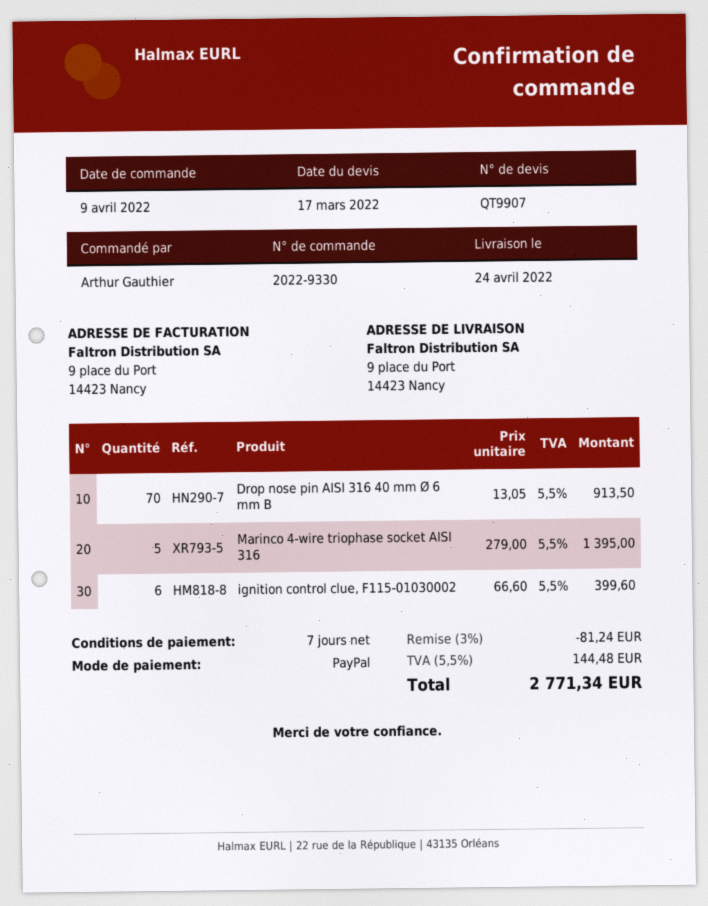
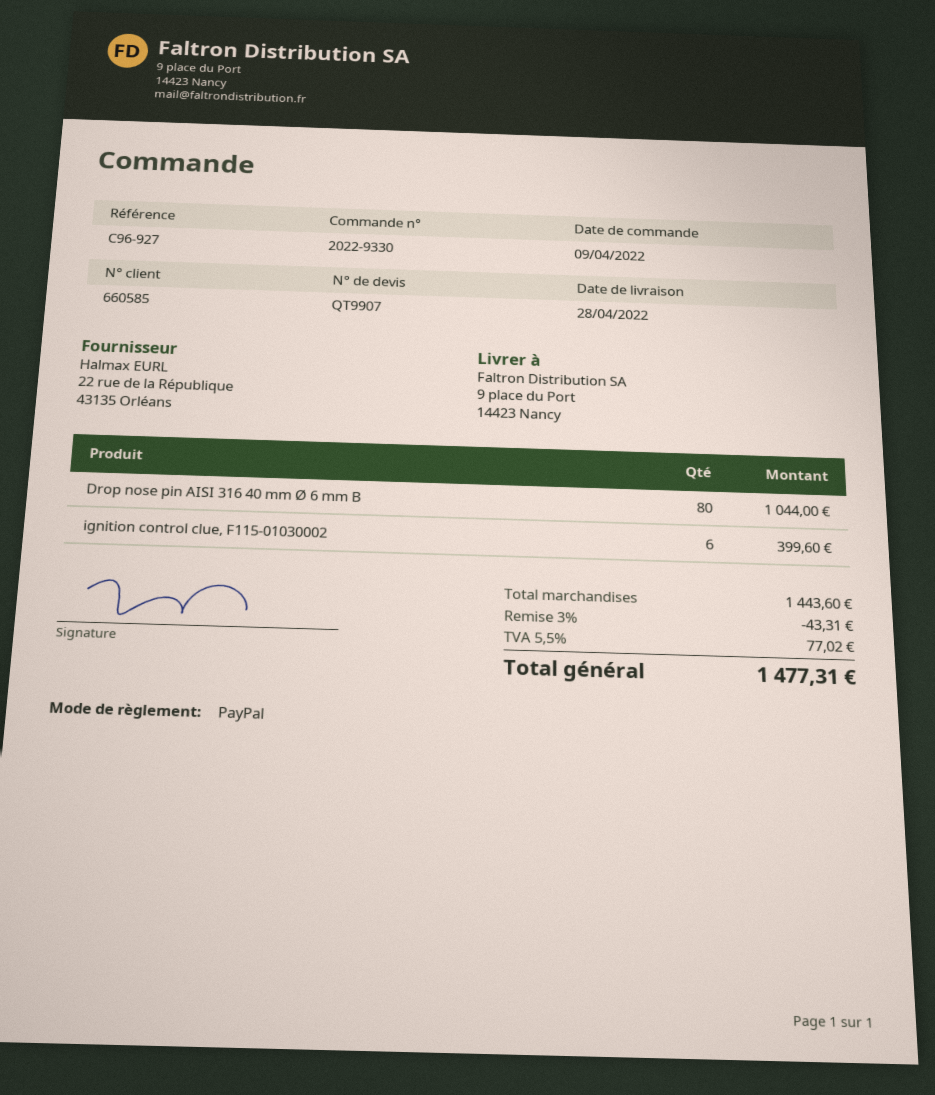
delivery date: 2022-04-24 -> 2022-04-28
Drop nose pin AISI 316 40 mm Ø 6 mm B: 70 for 913.50 -> 80 for 1044.00
Marinco 4-wire triophase socket AISI 316: 5 for 1395.00 -> none
discount: 3% = 81.24 -> 3% = 43.31
tax: 5.5% = 144.48 -> 5.5% = 77.02
total: 2771.34 -> 1477.31

